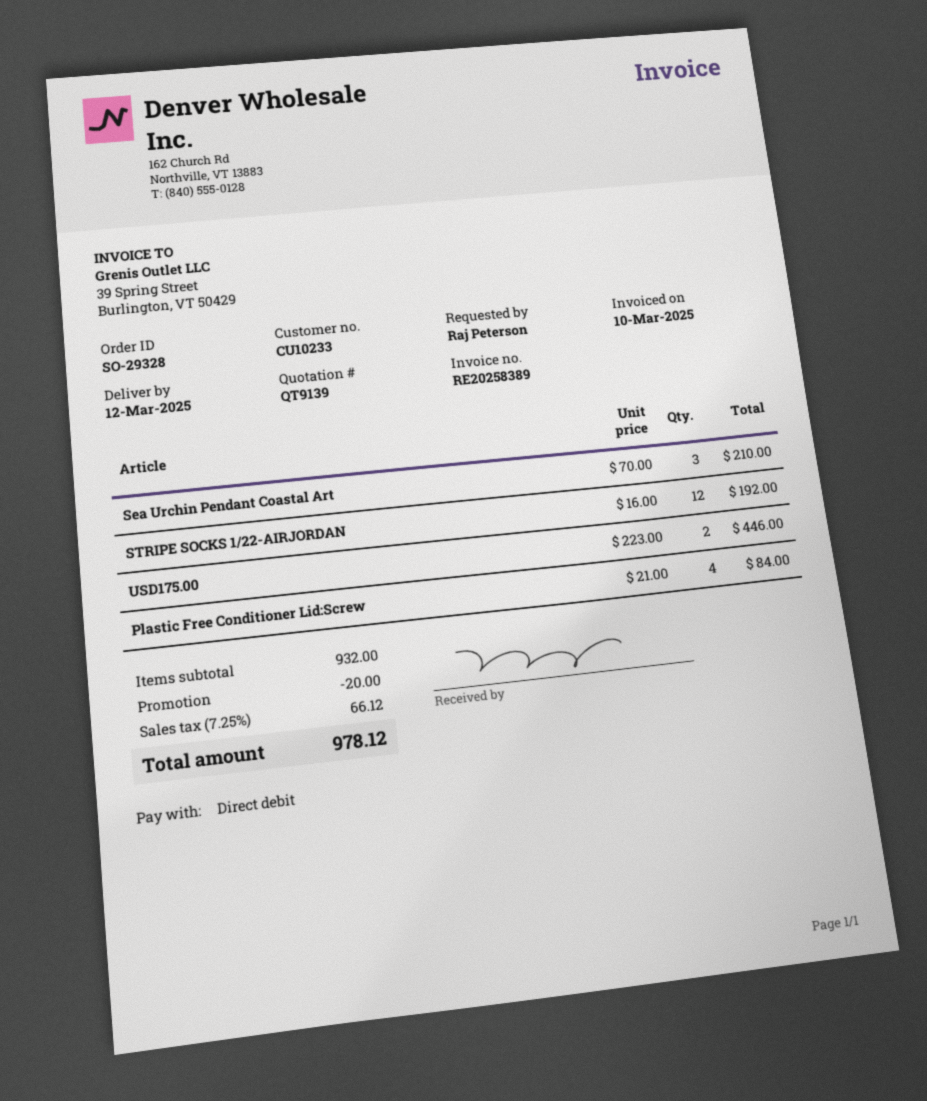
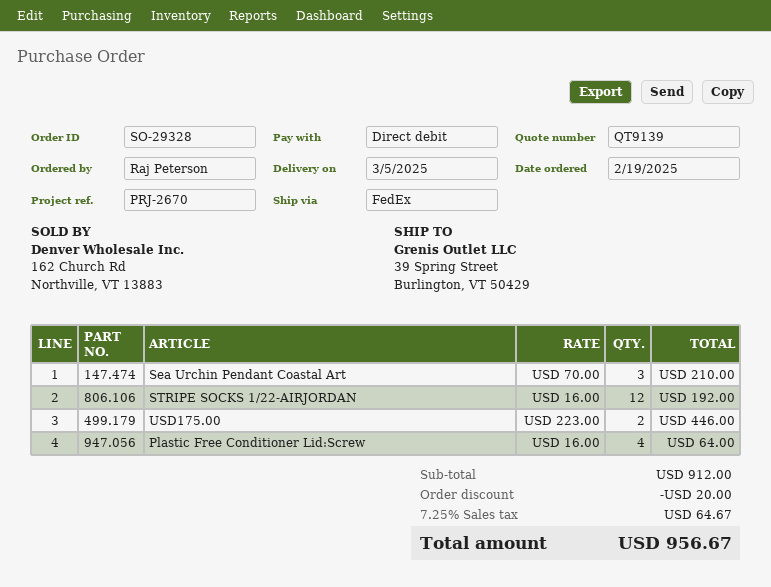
delivery date: 2025-03-12 -> 2025-03-05
Plastic Free Conditioner Lid:Screw: 4 x 21.00 = 84.00 -> 4 x 16.00 = 64.00
subtotal: 932.00 -> 912.00
tax: 7.25% = 66.12 -> 7.25% = 64.67
total: 978.12 -> 956.67

